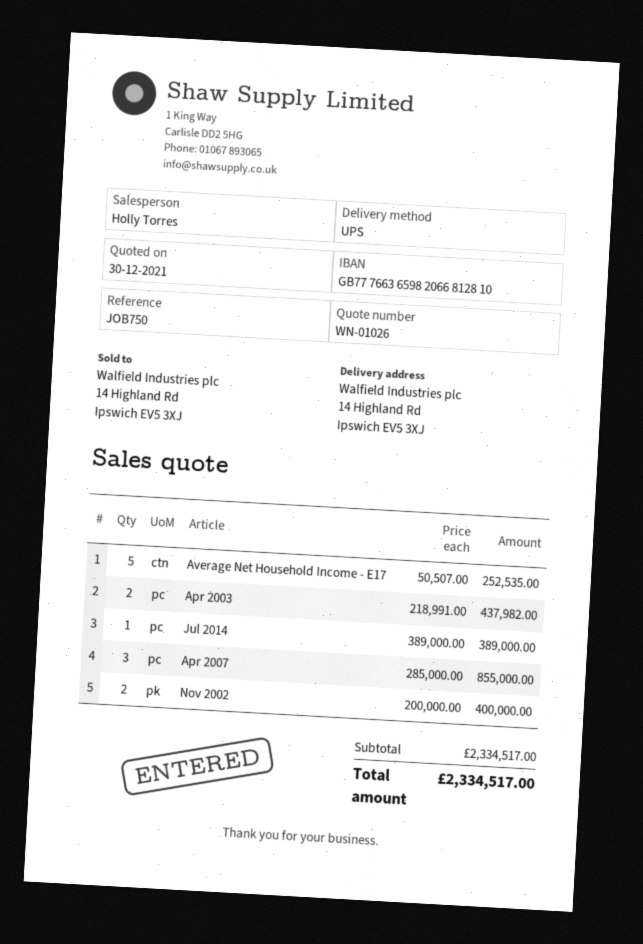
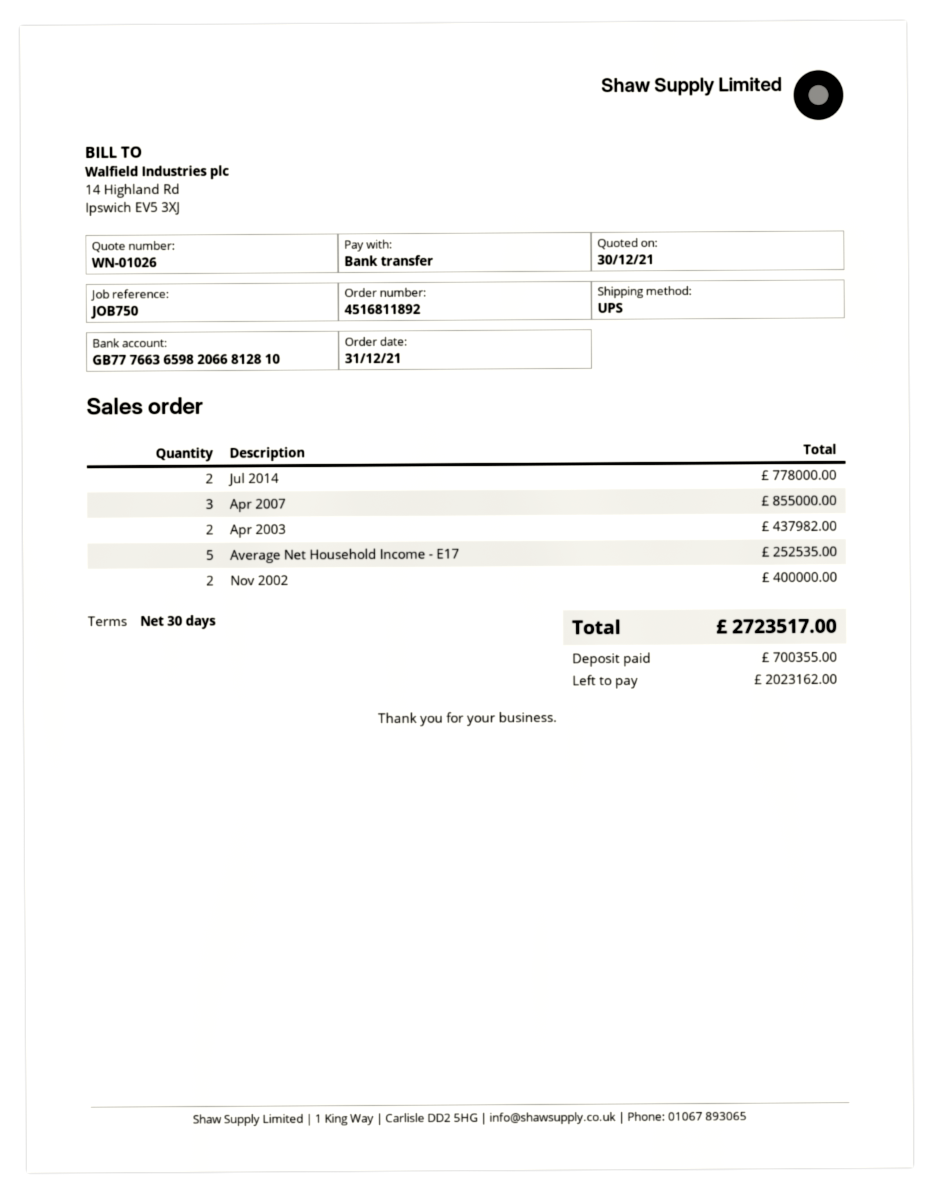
Jul 2014: 1 for 389000.00 -> 2 for 778000.00
total: 2334517.00 -> 2723517.00

